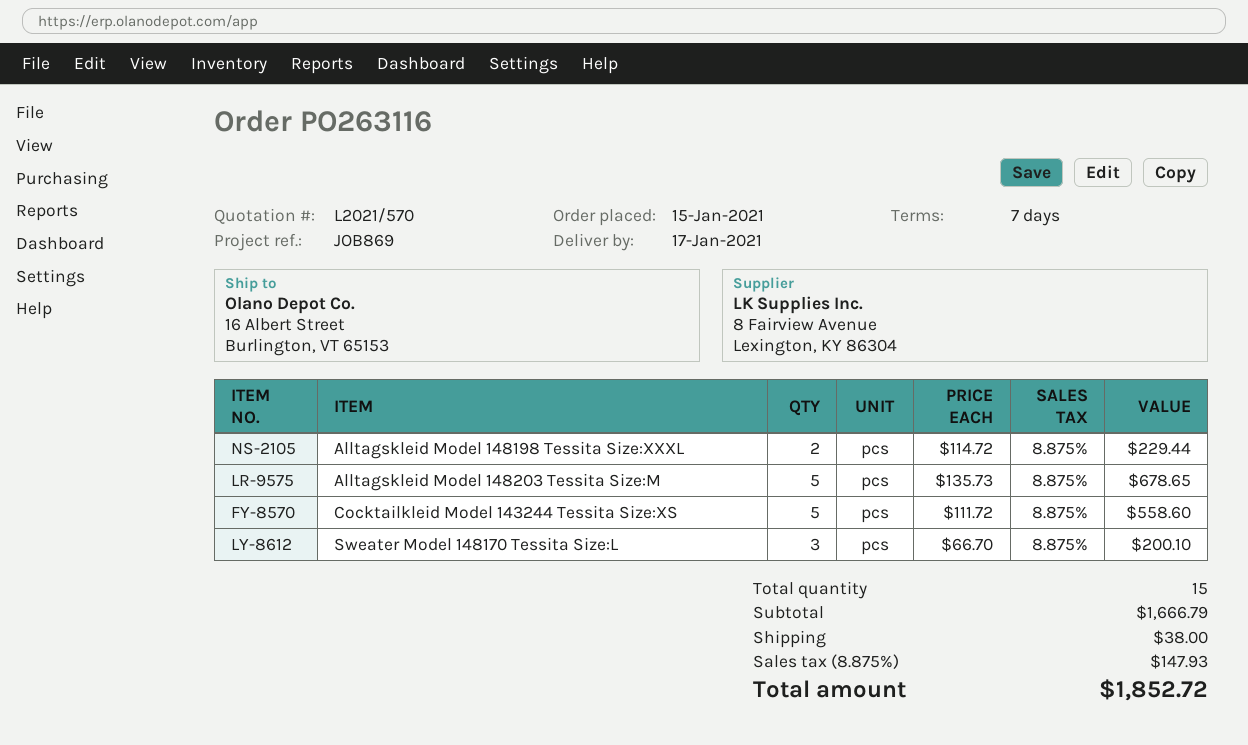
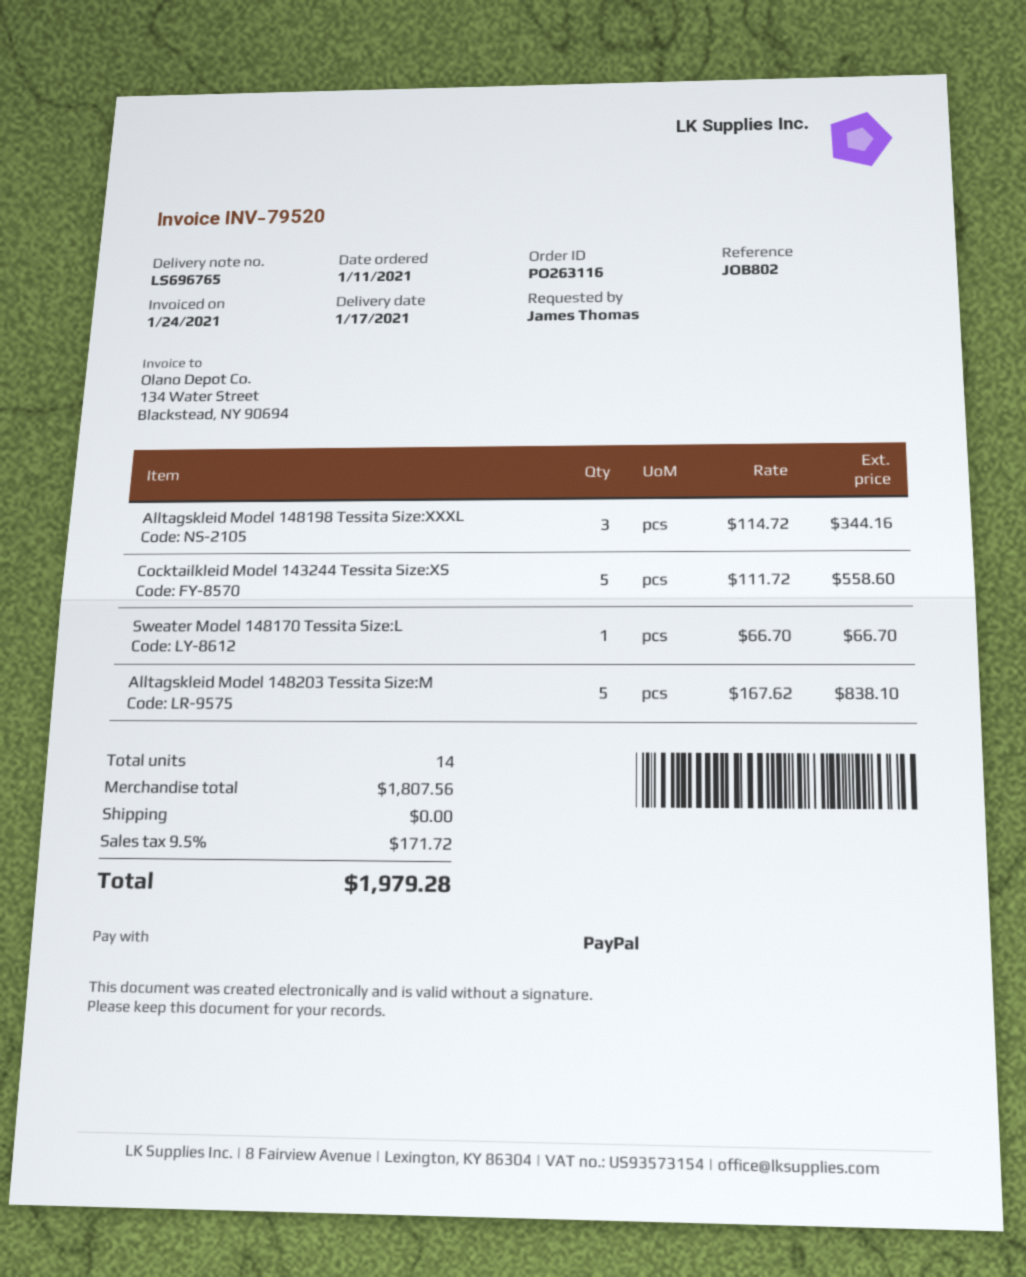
order date: 2021-01-15 -> 2021-01-11
reference: JOB869 -> JOB802
Alltagskleid Model 148198 Tessita Size:XXXL: 2 x 114.72 = 229.44 -> 3 x 114.72 = 344.16
Alltagskleid Model 148203 Tessita Size:M: 5 x 135.73 = 678.65 -> 5 x 167.62 = 838.10
Sweater Model 148170 Tessita Size:L: 3 x 66.70 = 200.10 -> 1 x 66.70 = 66.70
total quantity: 15 -> 14
subtotal: 1666.79 -> 1807.56
shipping: 38.00 -> 0.00
tax: 8.875% = 147.93 -> 9.5% = 171.72
total: 1852.72 -> 1979.28

